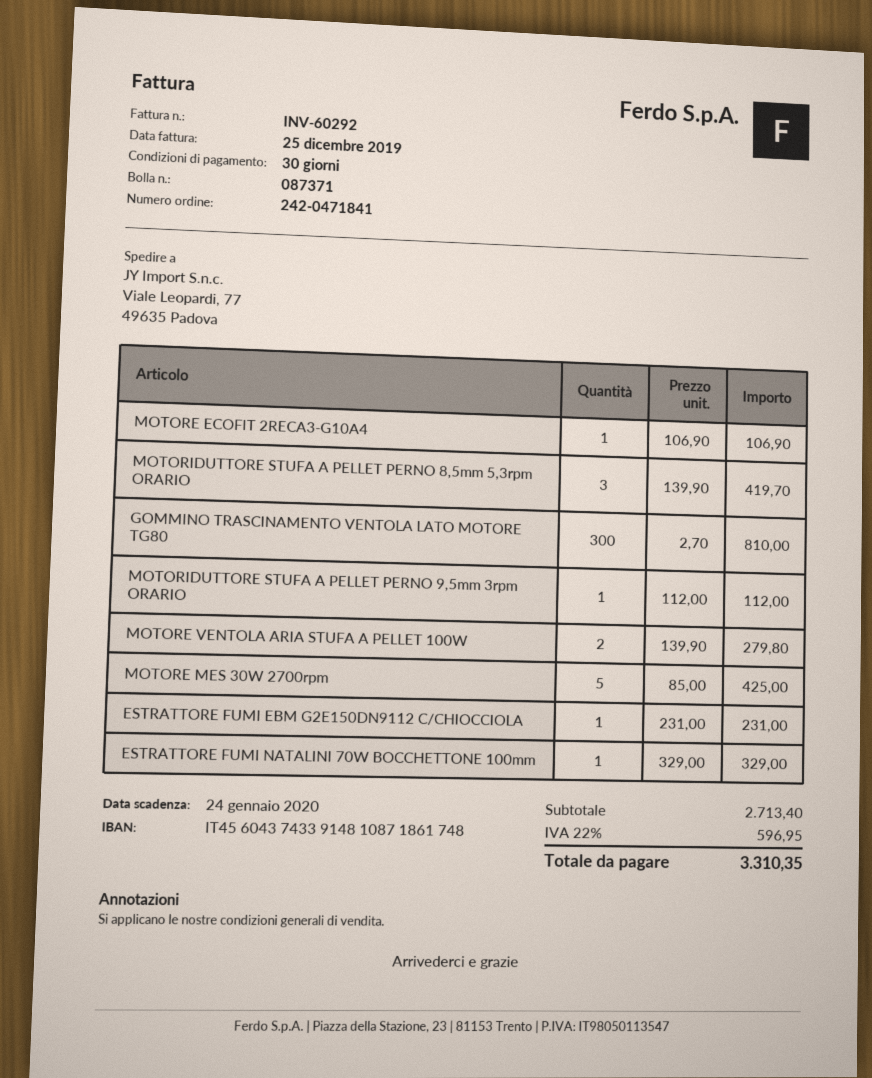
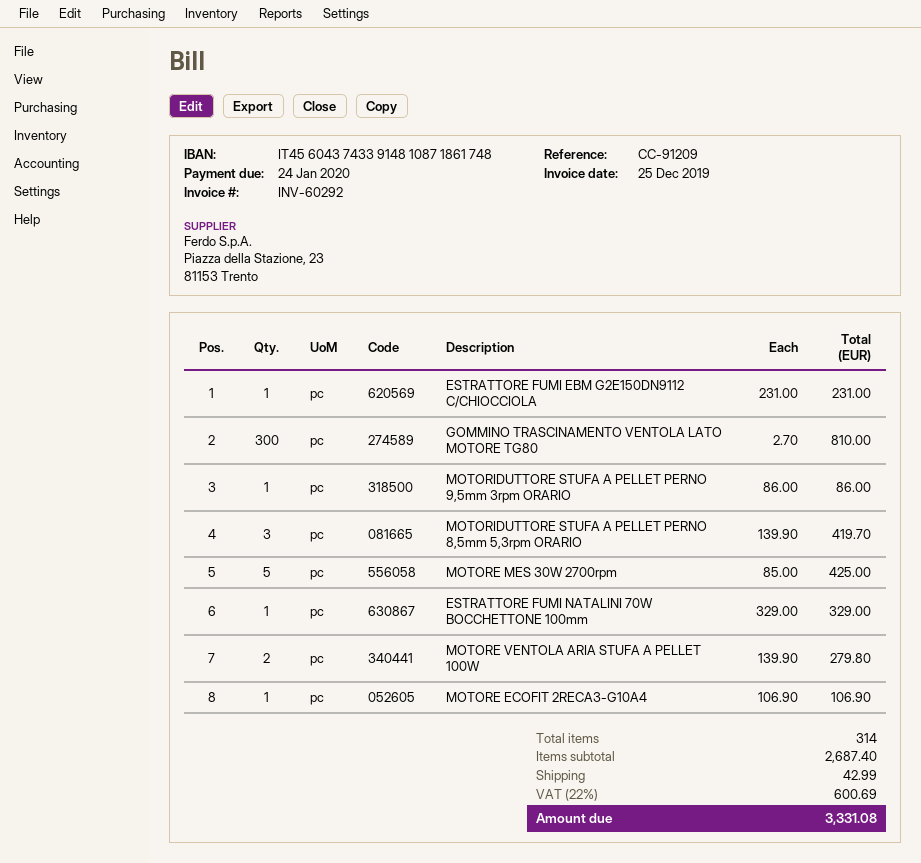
MOTORIDUTTORE STUFA A PELLET PERNO 9,5mm 3rpm ORARIO: 1 x 112.00 = 112.00 -> 1 x 86.00 = 86.00
subtotal: 2713.40 -> 2687.40
shipping: none -> 42.99
tax: 22% = 596.95 -> 22% = 600.69
total: 3310.35 -> 3331.08

